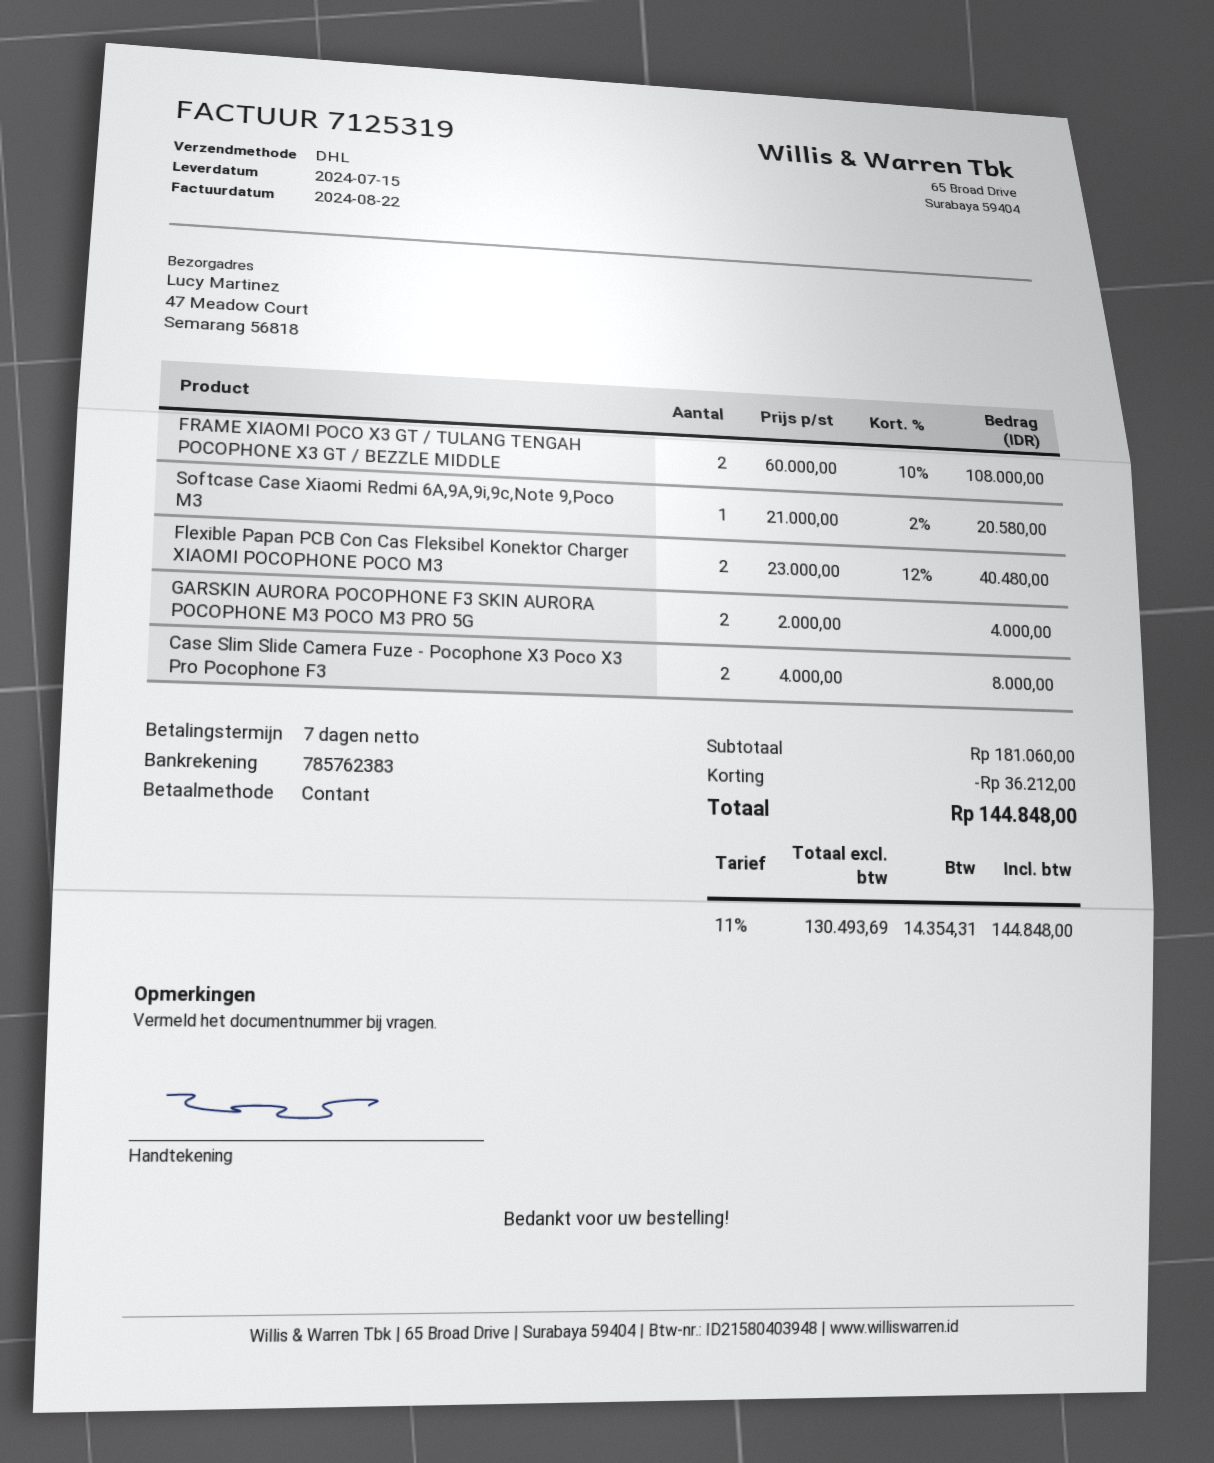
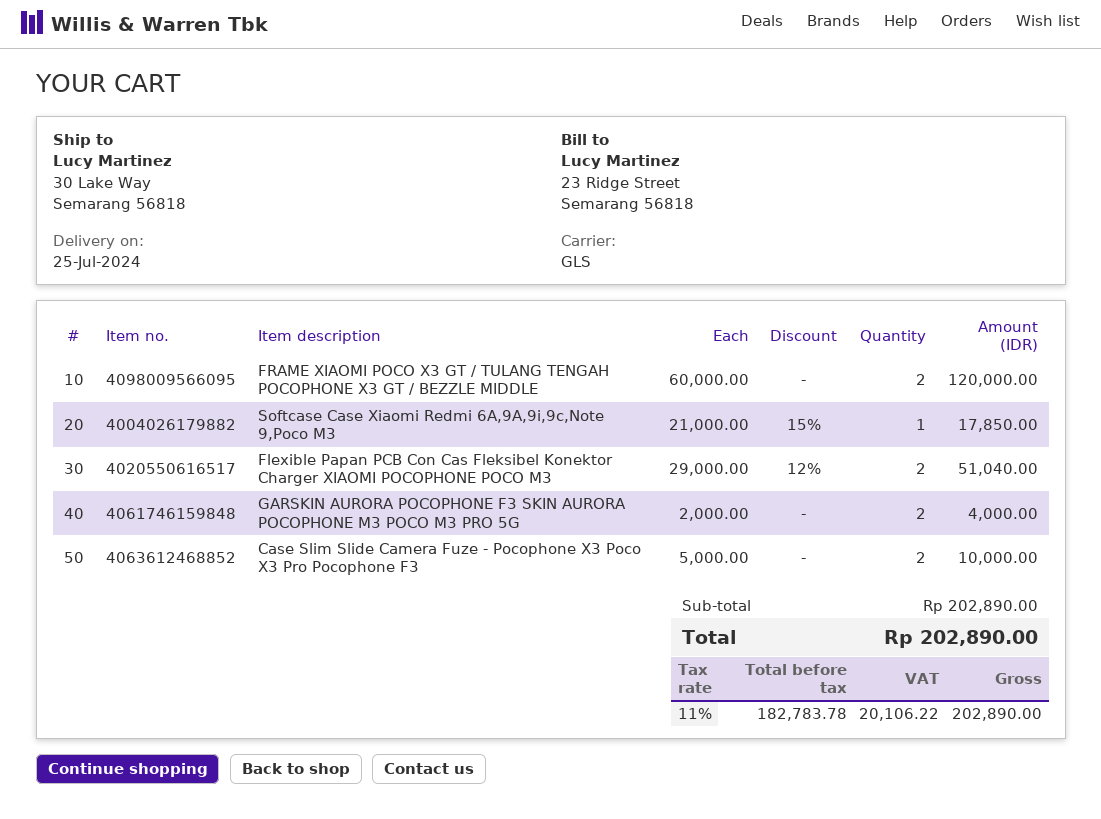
delivery date: 2024-07-15 -> 2024-07-25
shipping method: DHL -> GLS
ship to: 47 Meadow Court, Semarang 56818 -> 30 Lake Way, Semarang 56818
FRAME XIAOMI POCO X3 GT / TULANG TENGAH POCOPHONE X3 GT / BEZZLE MIDDLE: 2 x 60000.00 - 10% = 108000.00 -> 2 x 60000.00 = 120000.00
Softcase Case Xiaomi Redmi 6A,9A,9i,9c,Note 9,Poco M3: 1 x 21000.00 - 2% = 20580.00 -> 1 x 21000.00 - 15% = 17850.00
Flexible Papan PCB Con Cas Fleksibel Konektor Charger XIAOMI POCOPHONE POCO M3: 2 x 23000.00 - 12% = 40480.00 -> 2 x 29000.00 - 12% = 51040.00
Case Slim Slide Camera Fuze - Pocophone X3 Poco X3 Pro Pocophone F3: 2 x 4000.00 = 8000.00 -> 2 x 5000.00 = 10000.00
subtotal: 181060.00 -> 202890.00
discount: 36212.00 -> none
net: 130493.69 -> 182783.78
tax: 11% = 14354.31 -> 11% = 20106.22
total: 144848.00 -> 202890.00

